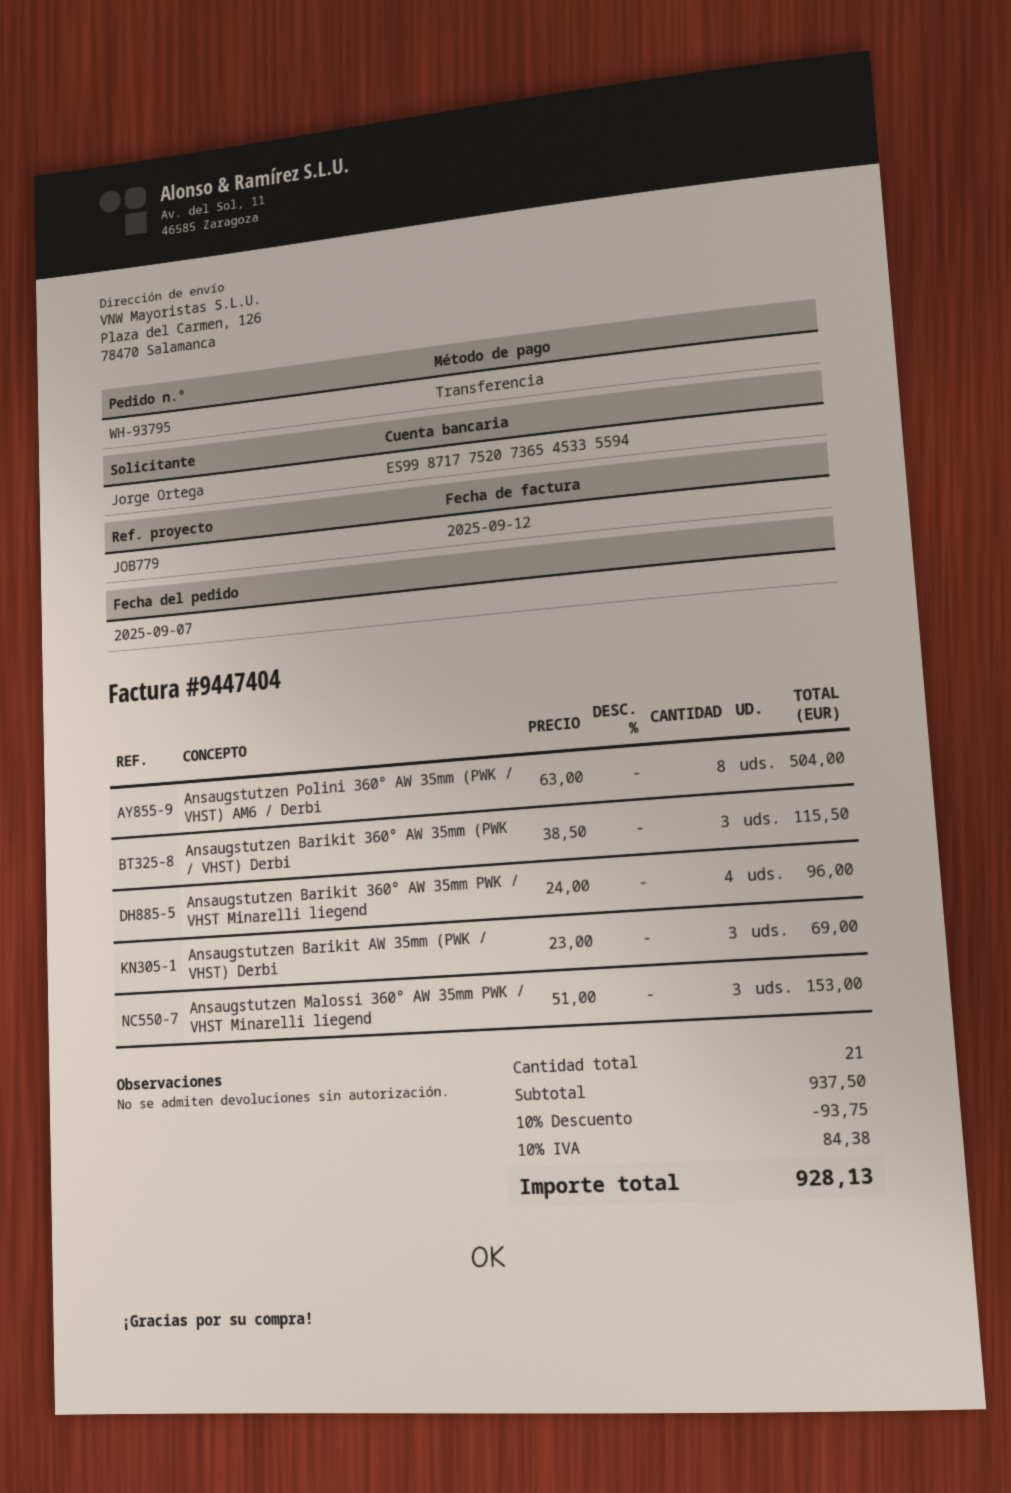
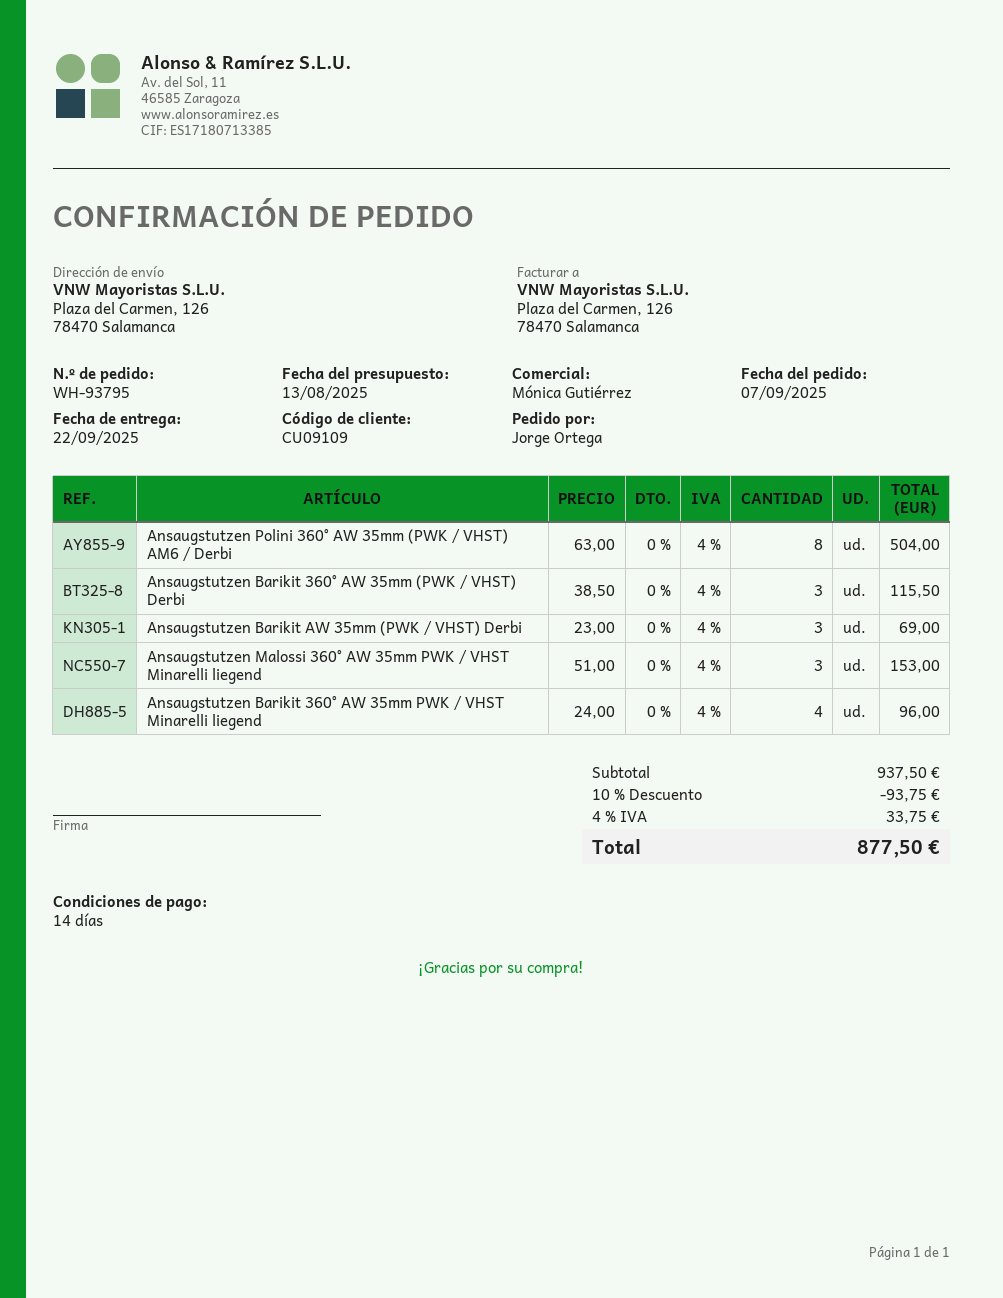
tax: 10% = 84.38 -> 4% = 33.75
total: 928.13 -> 877.50

